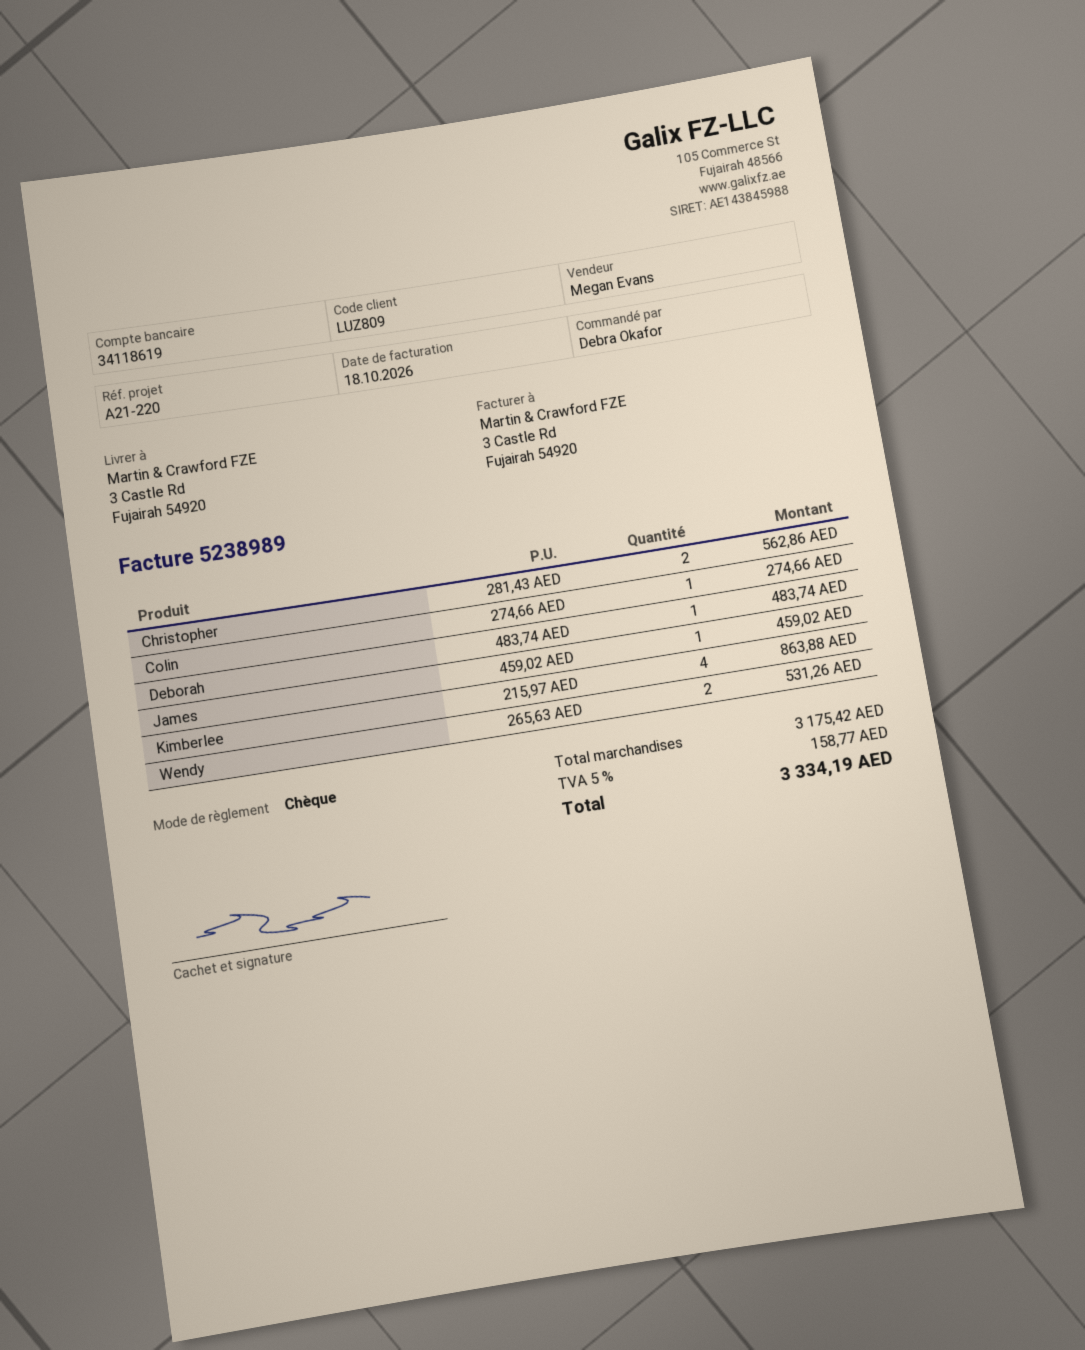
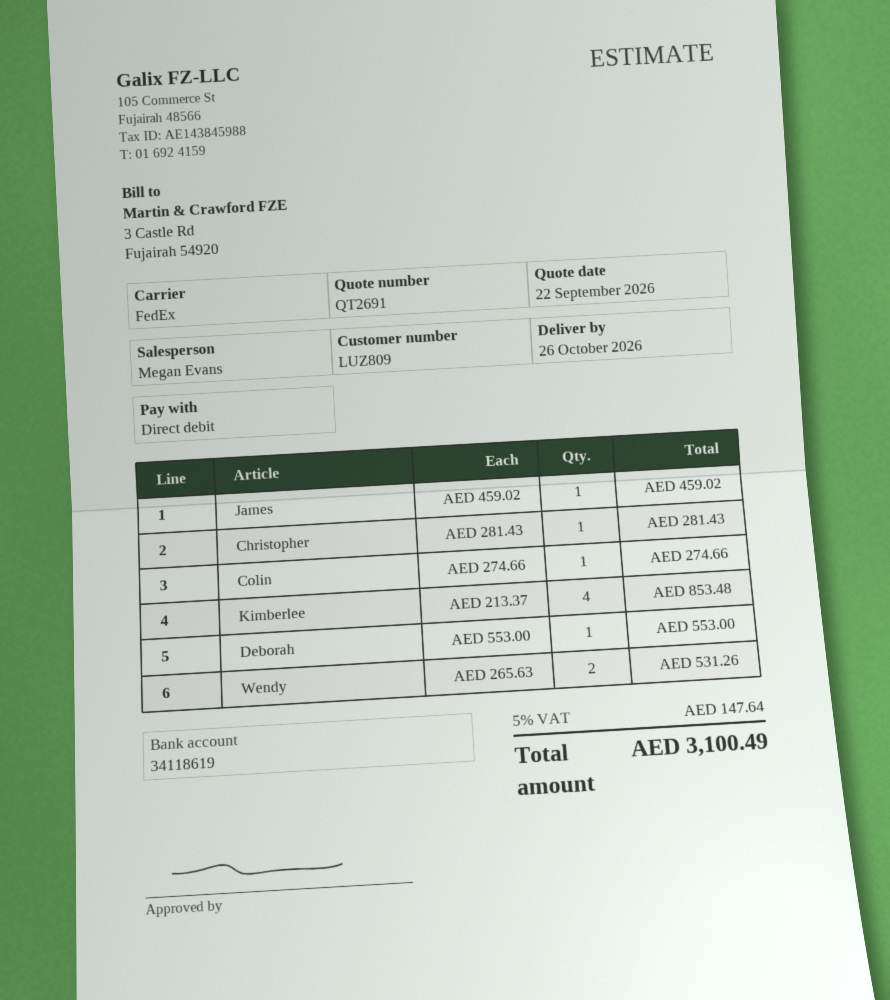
payment method: cheque -> direct debit
Christopher: 2 x 281.43 = 562.86 -> 1 x 281.43 = 281.43
Deborah: 1 x 483.74 = 483.74 -> 1 x 553.00 = 553.00
Kimberlee: 4 x 215.97 = 863.88 -> 4 x 213.37 = 853.48
tax: 5% = 158.77 -> 5% = 147.64
total: 3334.19 -> 3100.49

